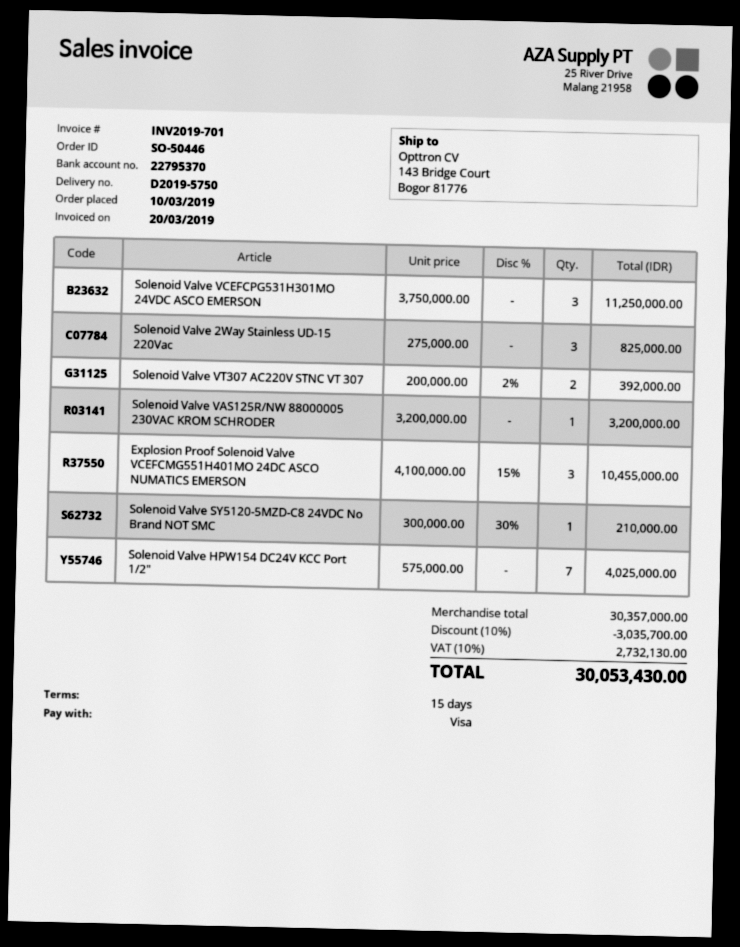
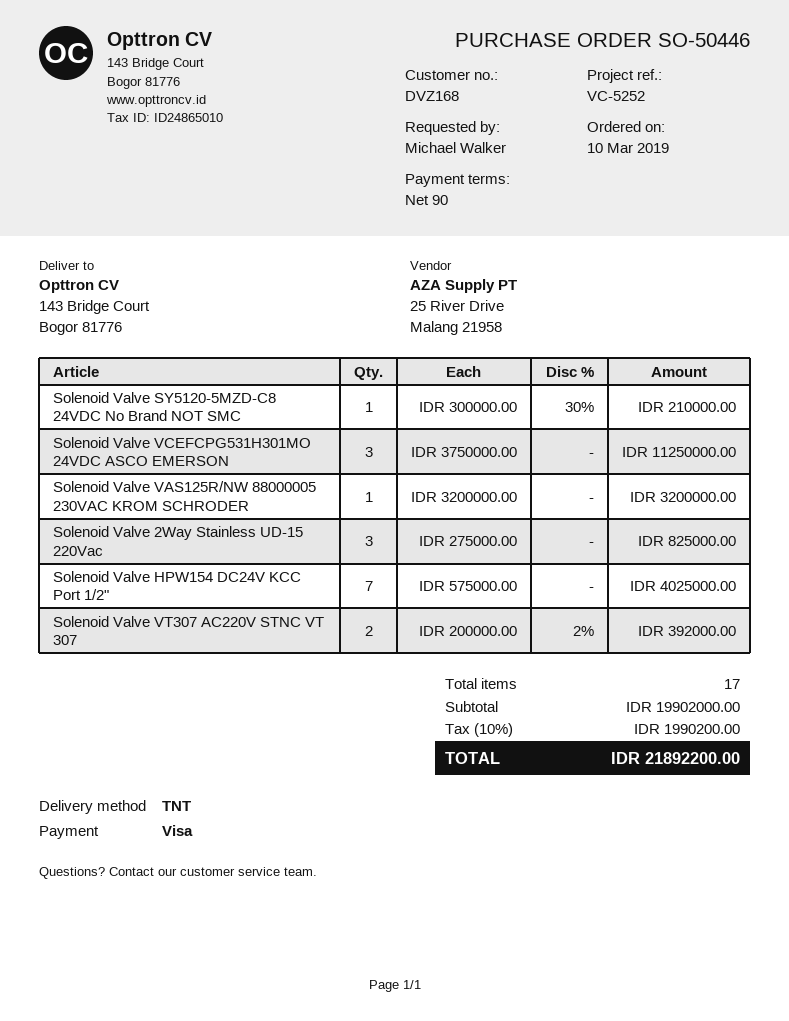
payment terms: 15 days -> 90 days
Explosion Proof Solenoid Valve VCEFCMG551H401MO 24DC ASCO NUMATICS EMERSON: 3 x 4100000.00 - 15% = 10455000.00 -> none
subtotal: 30357000.00 -> 19902000.00
discount: 10% = 3035700.00 -> none
tax: 10% = 2732130.00 -> 10% = 1990200.00
total: 30053430.00 -> 21892200.00

